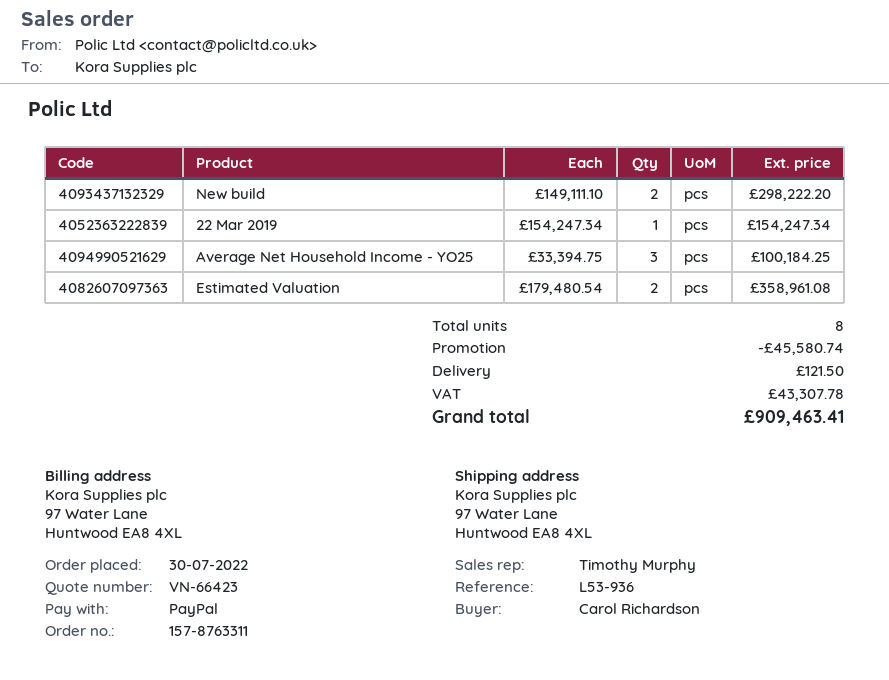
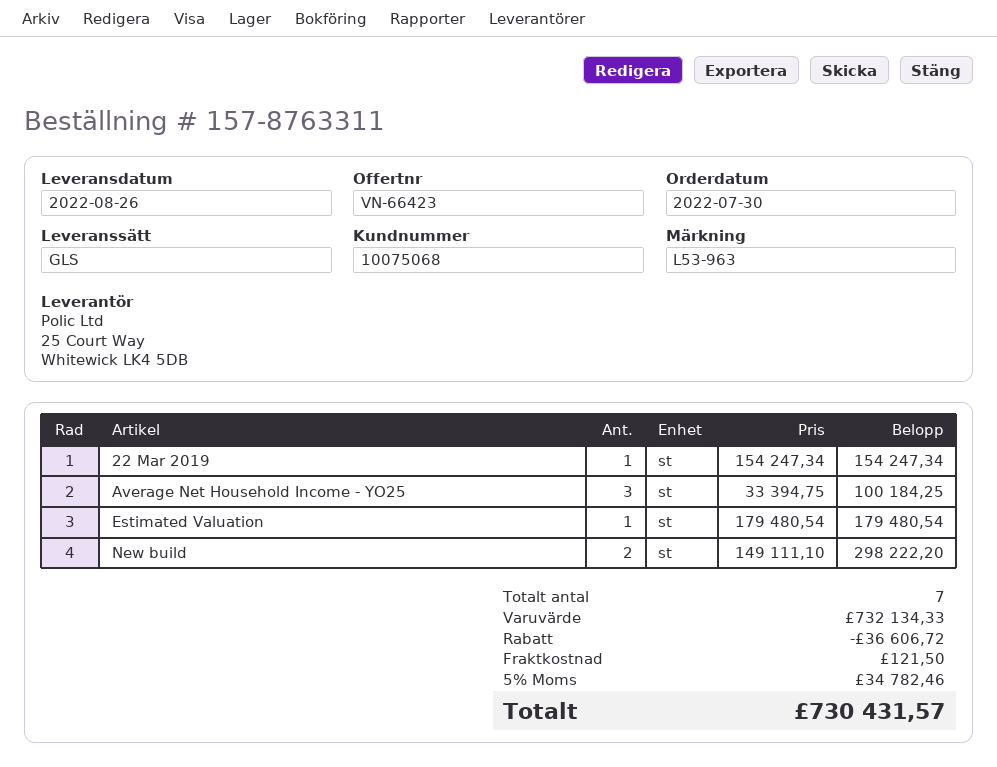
reference: L53-936 -> L53-963
Estimated Valuation: 2 x 179480.54 = 358961.08 -> 1 x 179480.54 = 179480.54
total quantity: 8 -> 7
discount: 45580.74 -> 36606.72
tax: 43307.78 -> 34782.46
total: 909463.41 -> 730431.57

